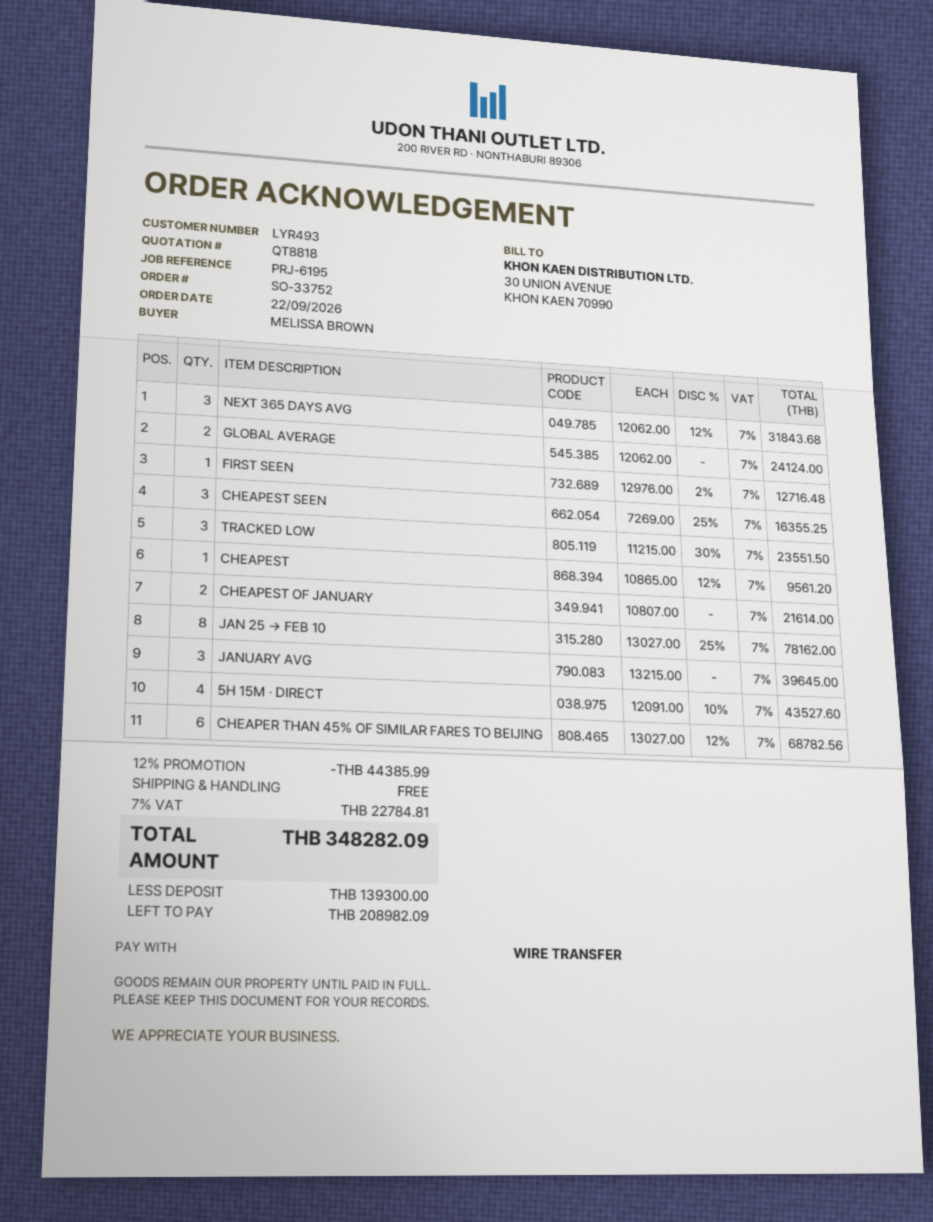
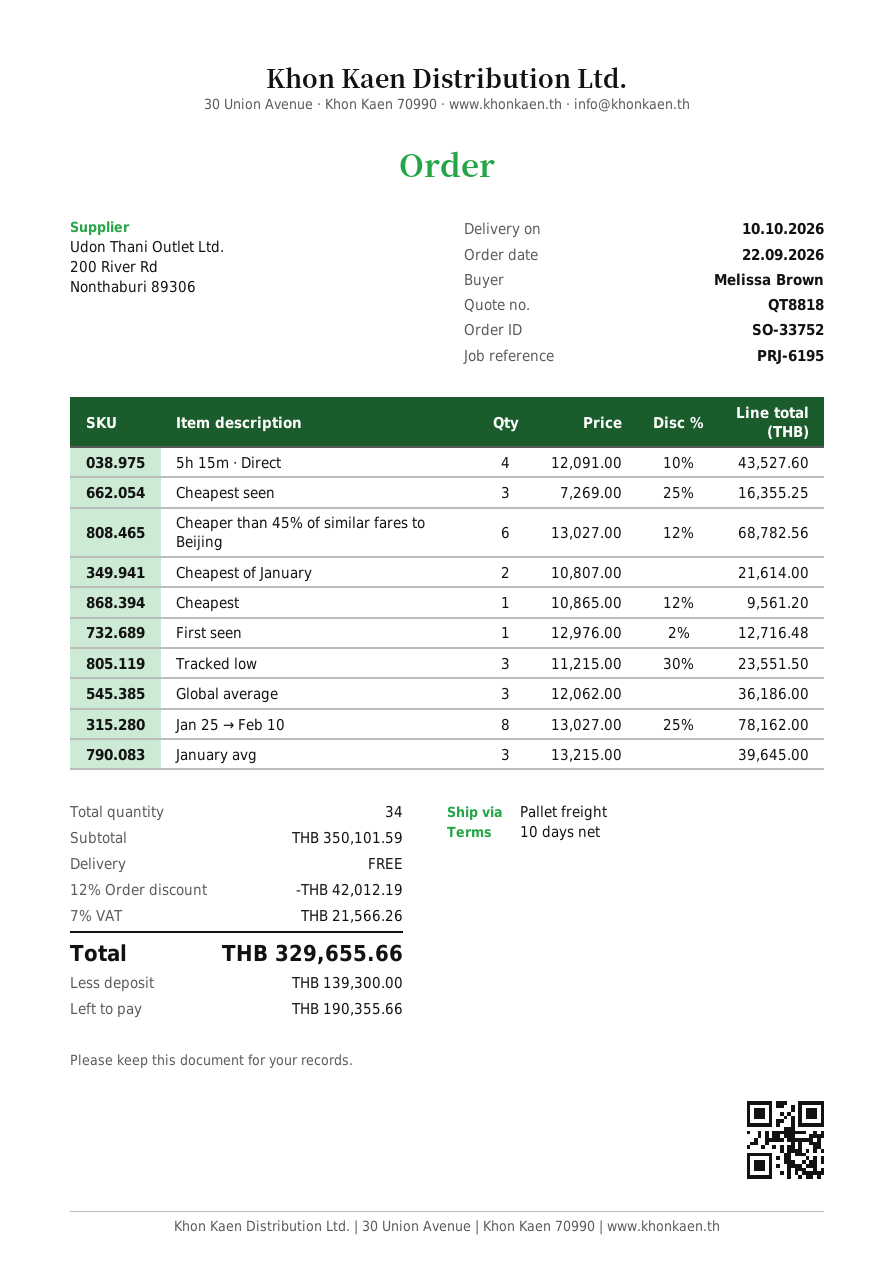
NEXT 365 DAYS AVG: 3 x 12062.00 - 12% = 31843.68 -> none
GLOBAL AVERAGE: 2 x 12062.00 = 24124.00 -> 3 x 12062.00 = 36186.00
discount: 12% = 44385.99 -> 12% = 42012.19
tax: 7% = 22784.81 -> 7% = 21566.26
total: 348282.09 -> 329655.66
balance: 208982.09 -> 190355.66

